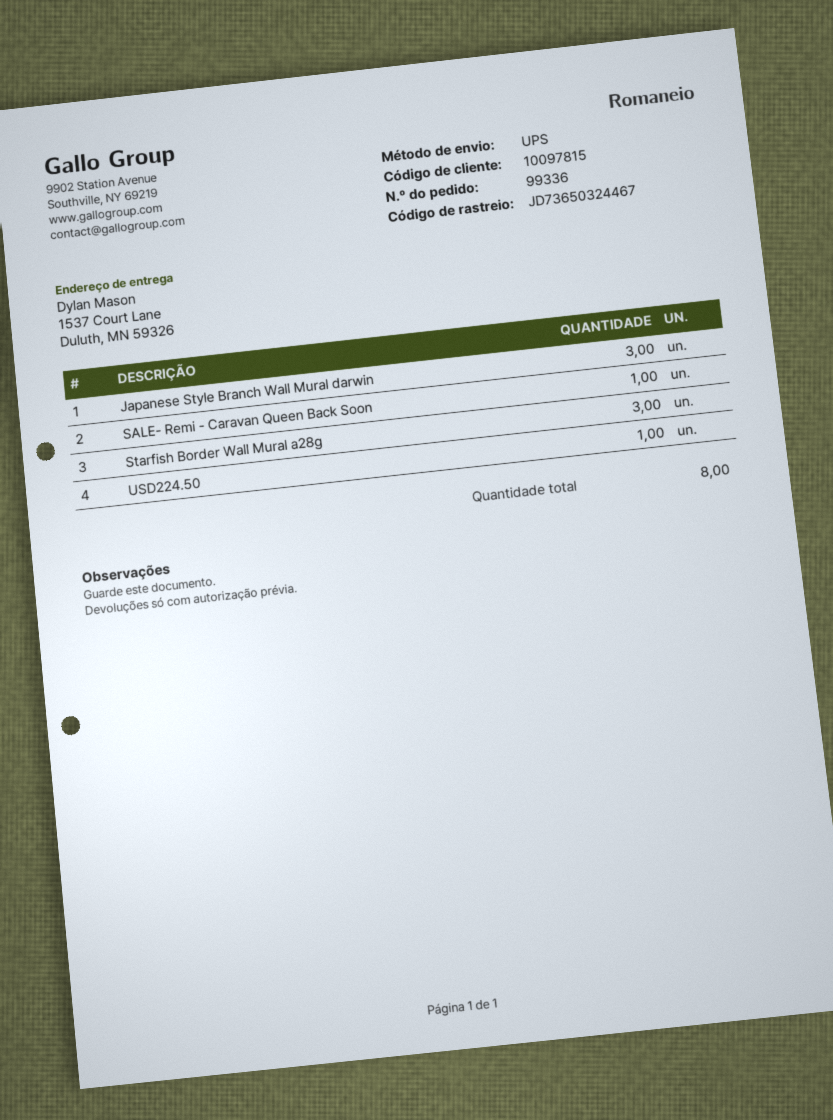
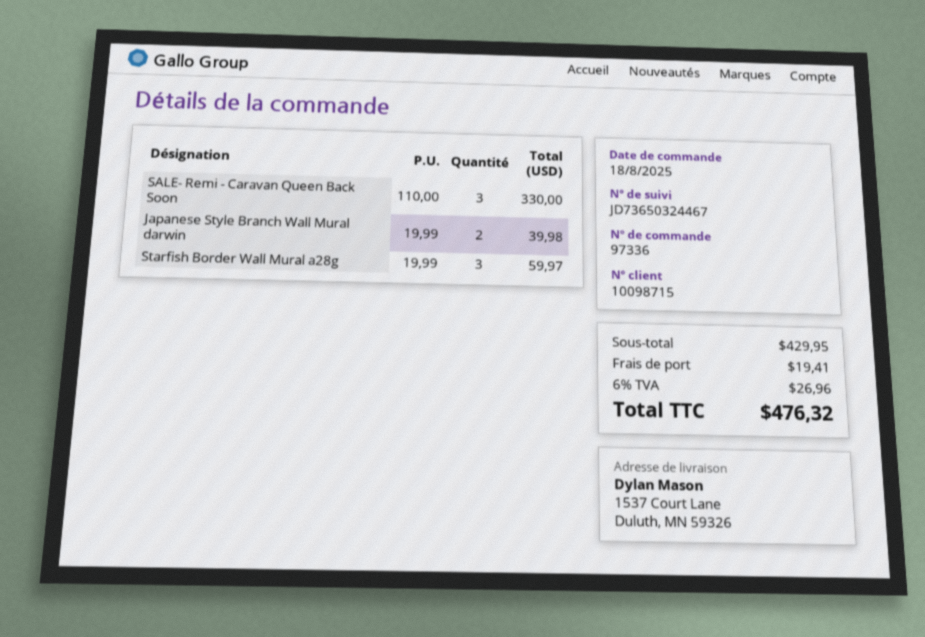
order number: 99336 -> 97336
customer number: 10097815 -> 10098715
Japanese Style Branch Wall Mural darwin: 3 -> 2
SALE- Remi - Caravan Queen Back Soon: 1 -> 3
USD224.50: 1 -> none

